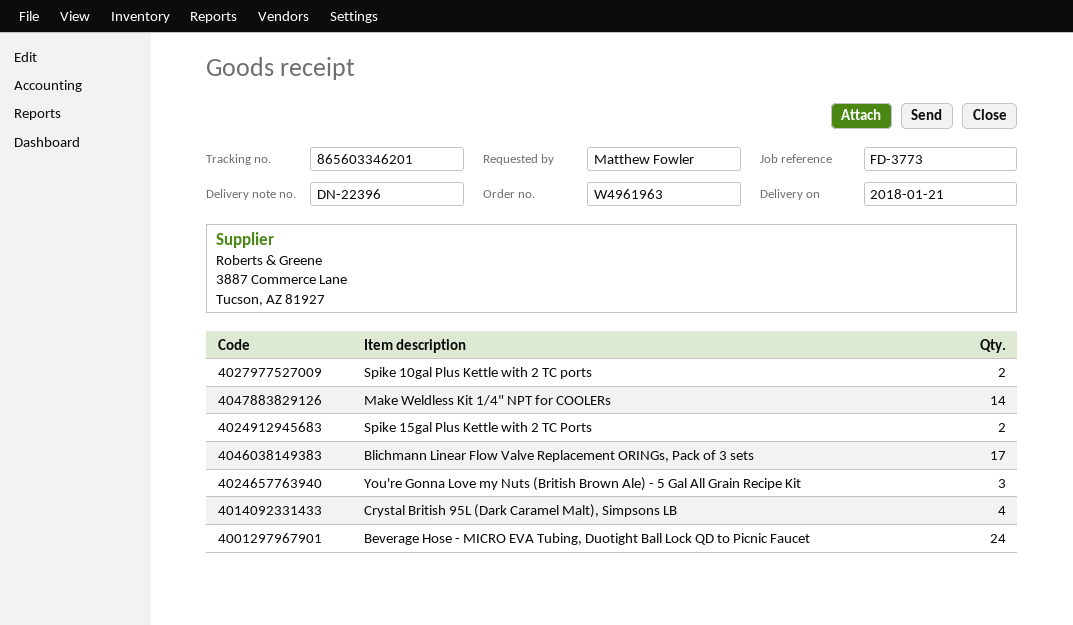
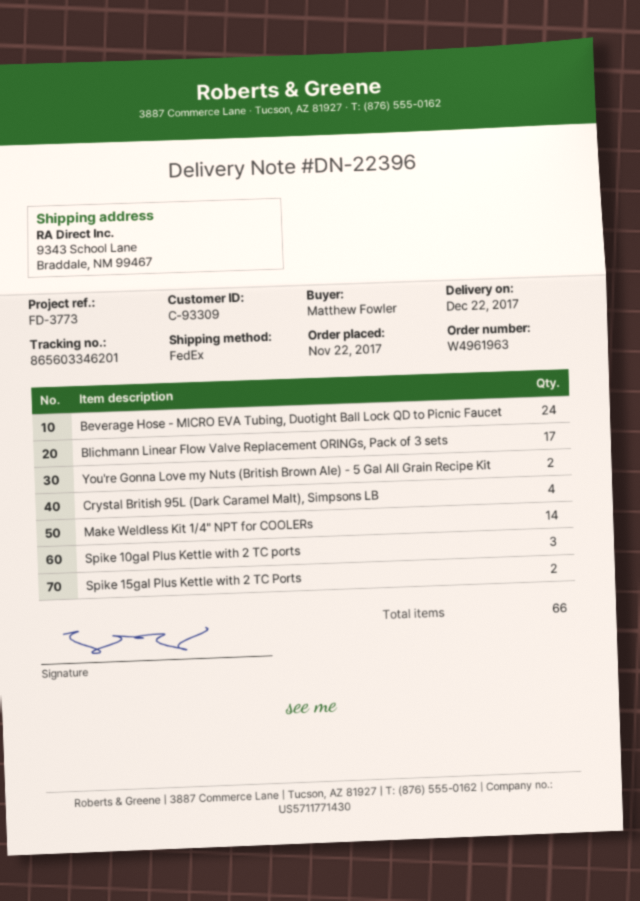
delivery date: 2018-01-21 -> 2017-12-22
Spike 10gal Plus Kettle with 2 TC ports: 2 -> 3
You're Gonna Love my Nuts (British Brown Ale) - 5 Gal All Grain Recipe Kit: 3 -> 2

